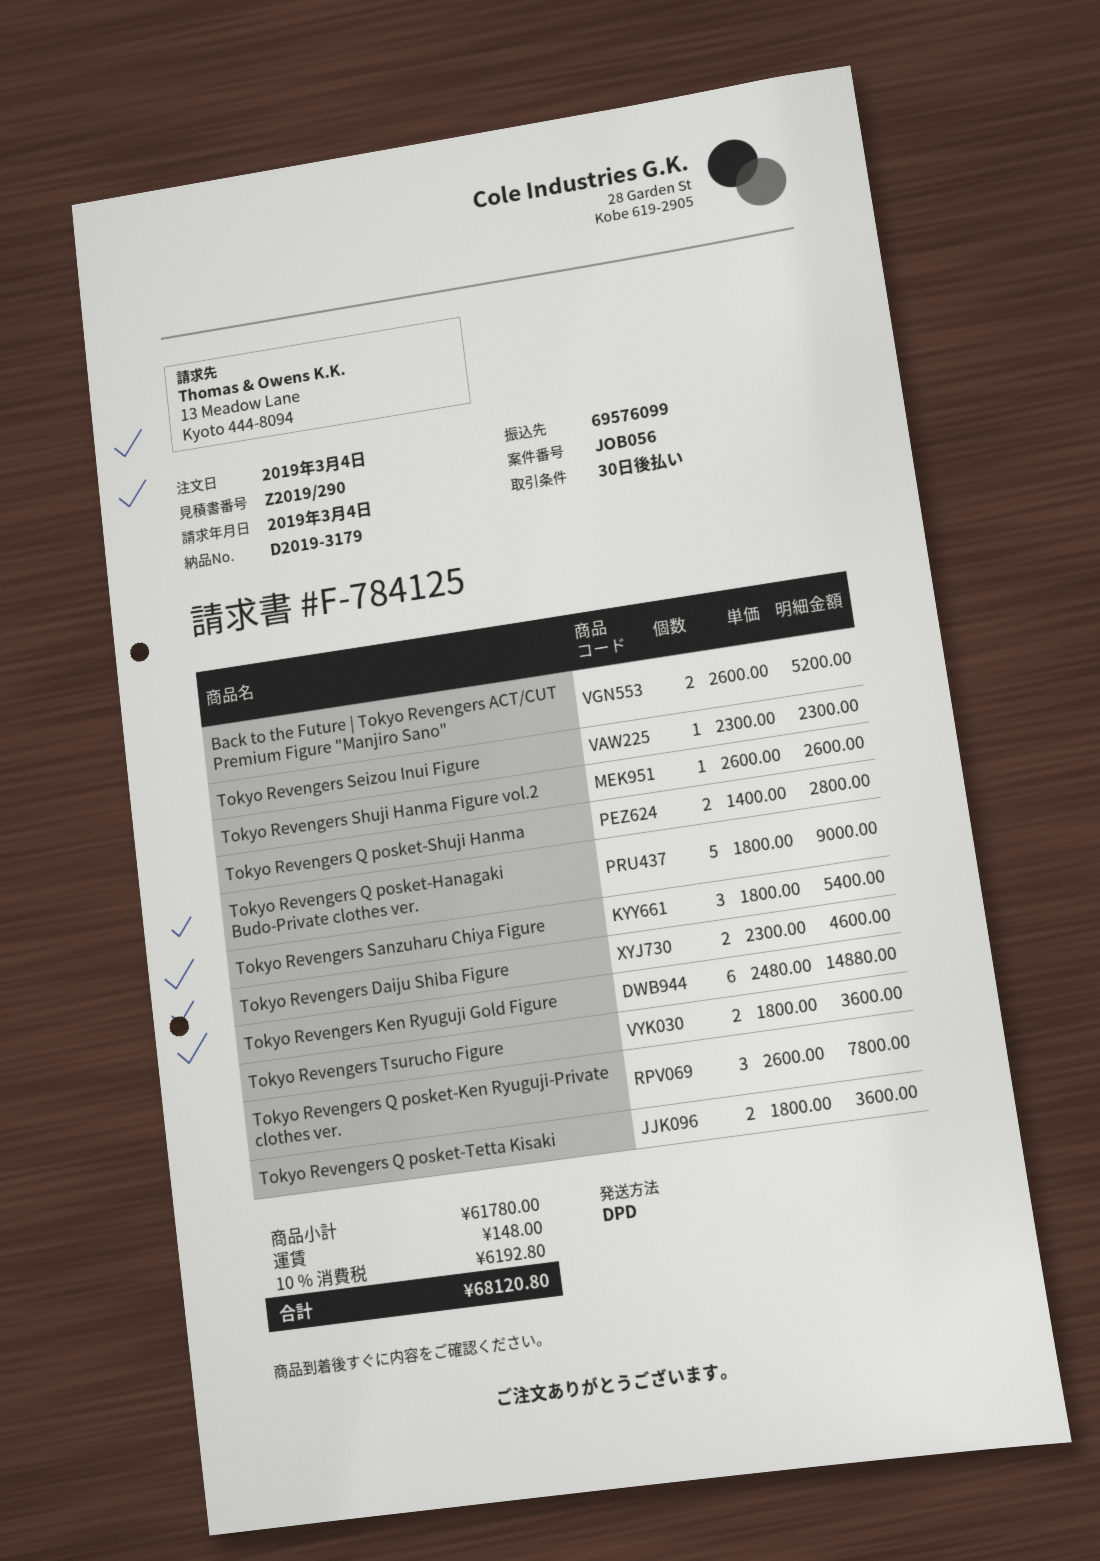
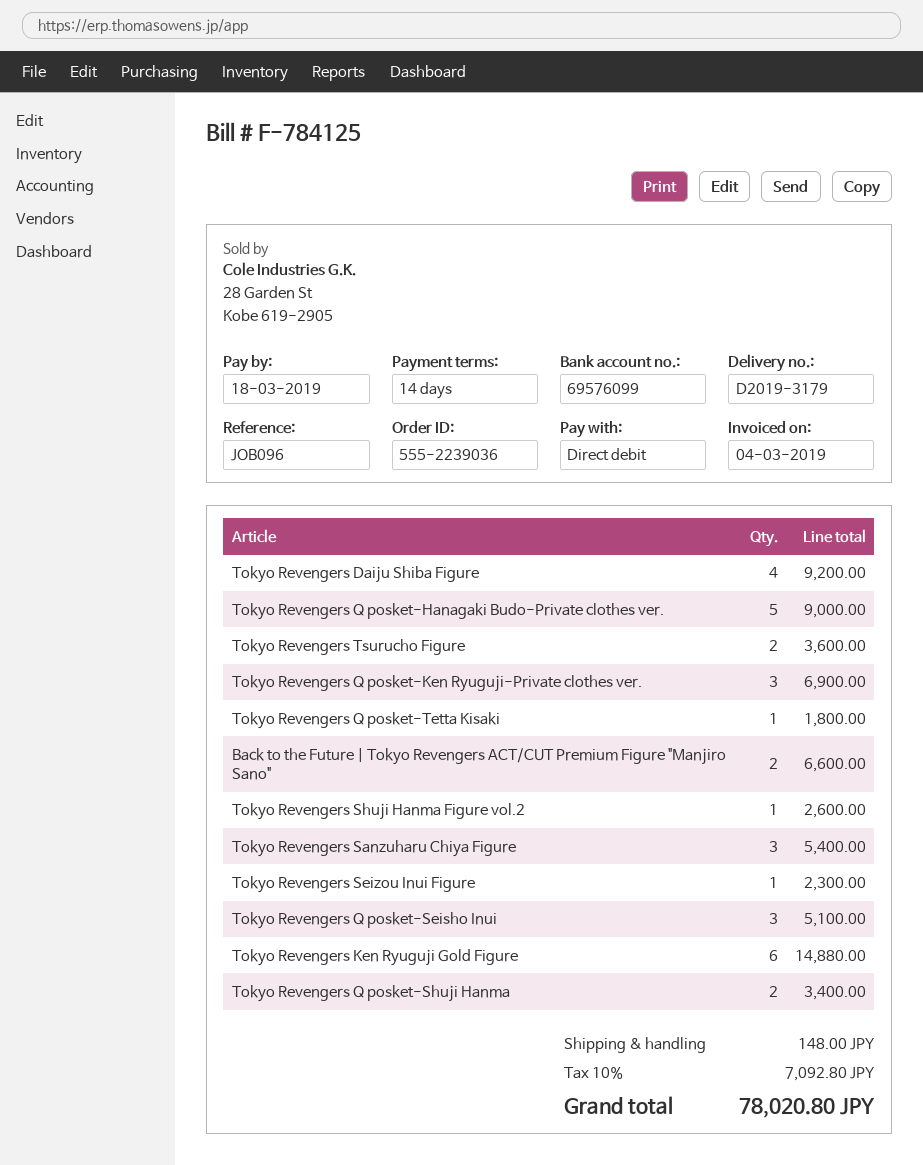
payment terms: 30 days -> 14 days
reference: JOB056 -> JOB096
Back to the Future | Tokyo Revengers ACT/CUT Premium Figure "Manjiro Sano": 2 for 5200.00 -> 2 for 6600.00
Tokyo Revengers Q posket-Shuji Hanma: 2 for 2800.00 -> 2 for 3400.00
Tokyo Revengers Daiju Shiba Figure: 2 for 4600.00 -> 4 for 9200.00
Tokyo Revengers Q posket-Ken Ryuguji-Private clothes ver.: 3 for 7800.00 -> 3 for 6900.00
Tokyo Revengers Q posket-Tetta Kisaki: 2 for 3600.00 -> 1 for 1800.00
Tokyo Revengers Q posket-Seisho Inui: none -> 3 for 5100.00
tax: 10% = 6192.80 -> 10% = 7092.80
total: 68120.80 -> 78020.80

